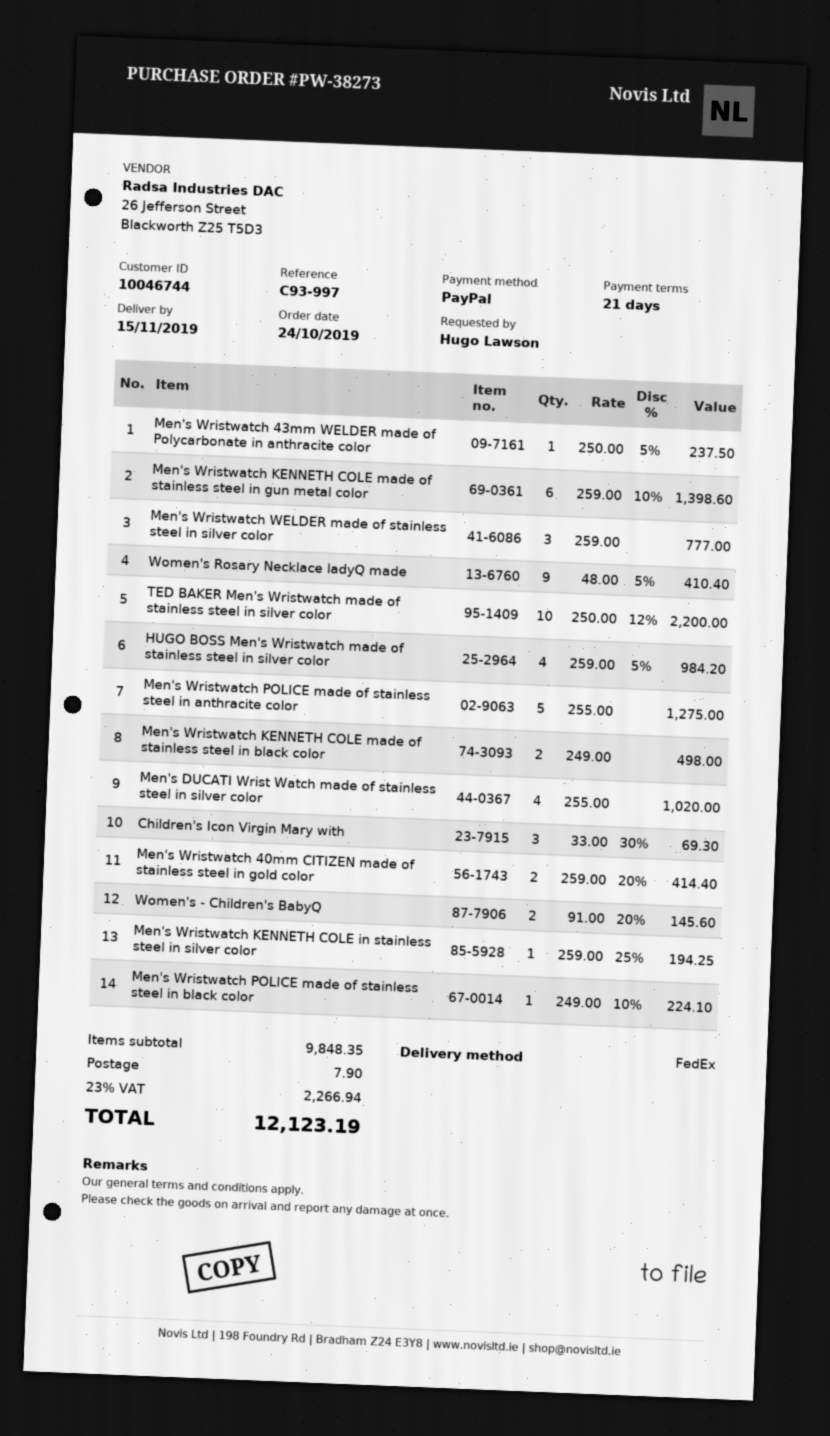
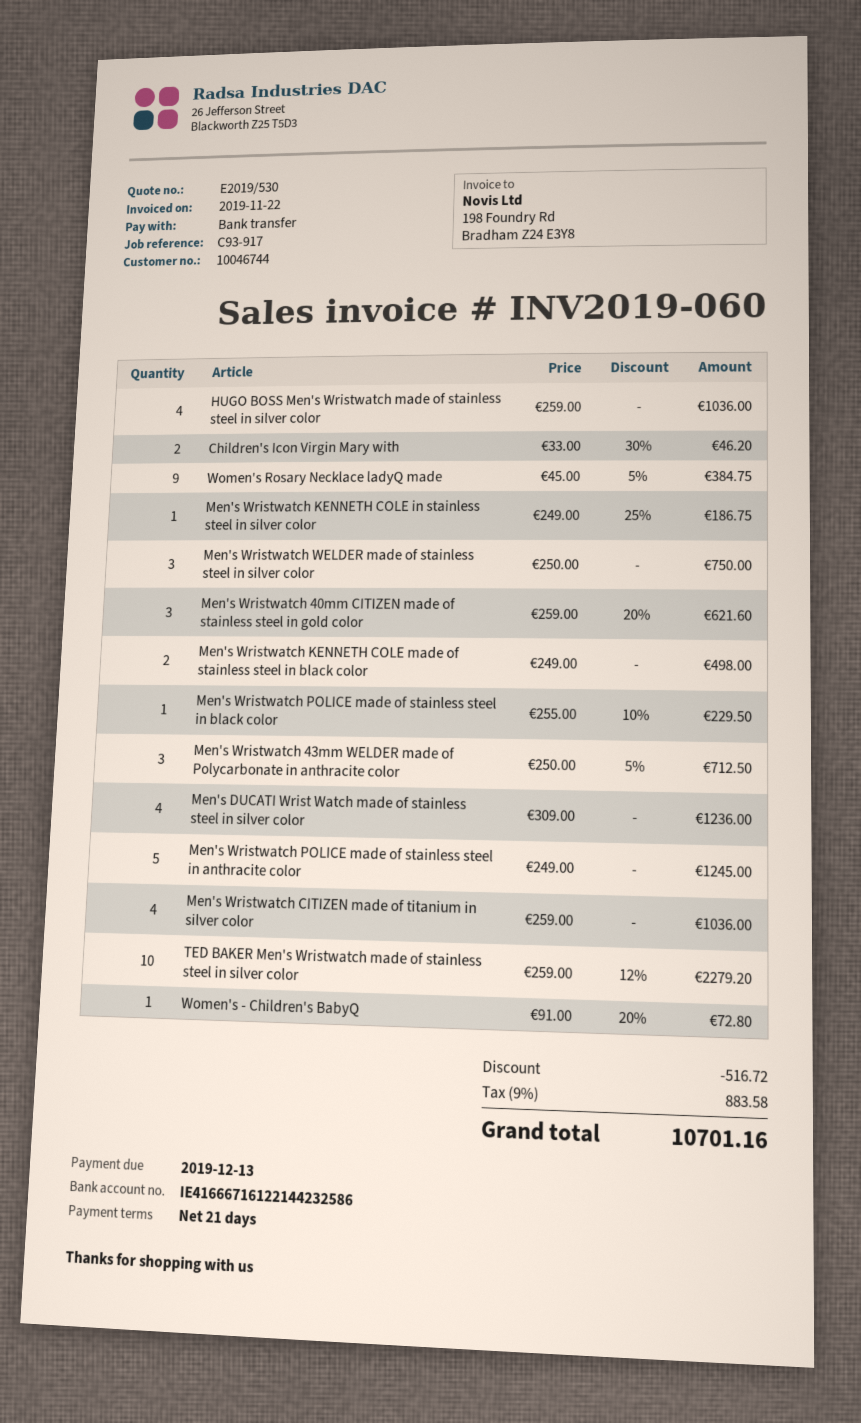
reference: C93-997 -> C93-917
payment method: PayPal -> bank transfer
Men's Wristwatch 43mm WELDER made of Polycarbonate in anthracite color: 1 x 250.00 - 5% = 237.50 -> 3 x 250.00 - 5% = 712.50
Men's Wristwatch KENNETH COLE made of stainless steel in gun metal color: 6 x 259.00 - 10% = 1398.60 -> none
Men's Wristwatch WELDER made of stainless steel in silver color: 3 x 259.00 = 777.00 -> 3 x 250.00 = 750.00
Women's Rosary Necklace ladyQ made: 9 x 48.00 - 5% = 410.40 -> 9 x 45.00 - 5% = 384.75
TED BAKER Men's Wristwatch made of stainless steel in silver color: 10 x 250.00 - 12% = 2200.00 -> 10 x 259.00 - 12% = 2279.20
HUGO BOSS Men's Wristwatch made of stainless steel in silver color: 4 x 259.00 - 5% = 984.20 -> 4 x 259.00 = 1036.00
Men's Wristwatch POLICE made of stainless steel in anthracite color: 5 x 255.00 = 1275.00 -> 5 x 249.00 = 1245.00
Men's DUCATI Wrist Watch made of stainless steel in silver color: 4 x 255.00 = 1020.00 -> 4 x 309.00 = 1236.00
Children's Icon Virgin Mary with: 3 x 33.00 - 30% = 69.30 -> 2 x 33.00 - 30% = 46.20
Men's Wristwatch 40mm CITIZEN made of stainless steel in gold color: 2 x 259.00 - 20% = 414.40 -> 3 x 259.00 - 20% = 621.60
Women's - Children's BabyQ: 2 x 91.00 - 20% = 145.60 -> 1 x 91.00 - 20% = 72.80
Men's Wristwatch KENNETH COLE in stainless steel in silver color: 1 x 259.00 - 25% = 194.25 -> 1 x 249.00 - 25% = 186.75
Men's Wristwatch POLICE made of stainless steel in black color: 1 x 249.00 - 10% = 224.10 -> 1 x 255.00 - 10% = 229.50
Men's Wristwatch CITIZEN made of titanium in silver color: none -> 4 x 259.00 = 1036.00
discount: none -> 516.72
shipping: 7.90 -> none
tax: 23% = 2266.94 -> 9% = 883.58
total: 12123.19 -> 10701.16

